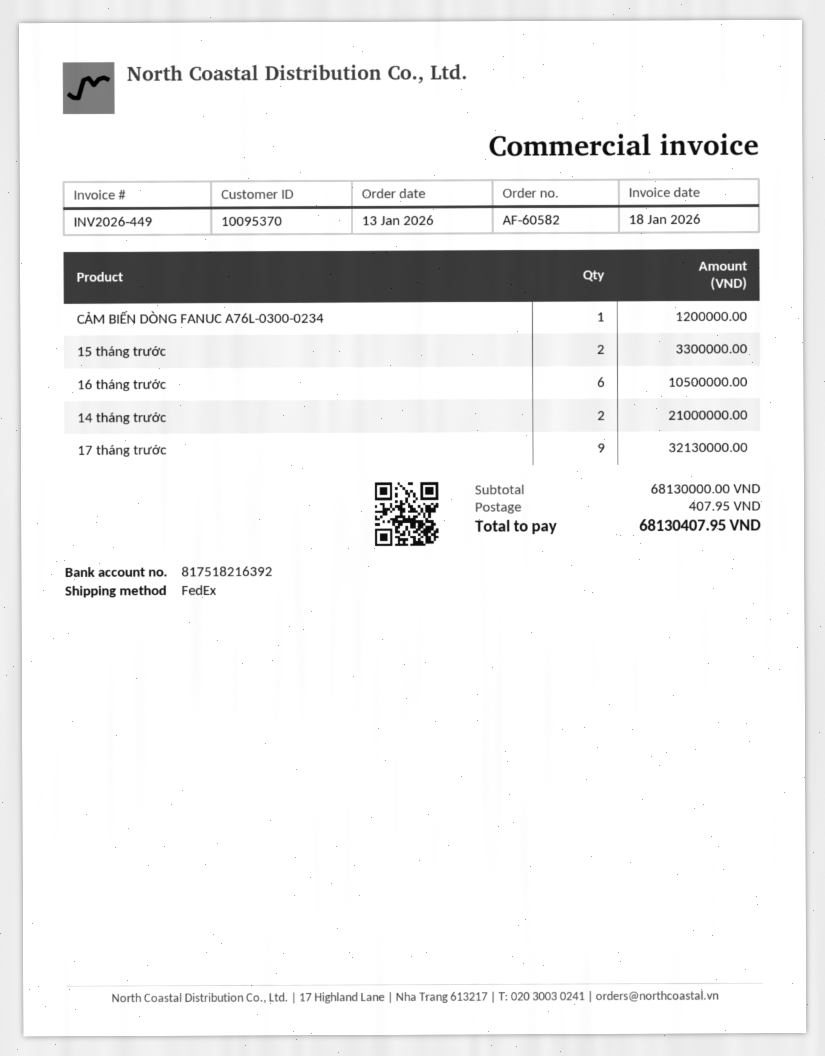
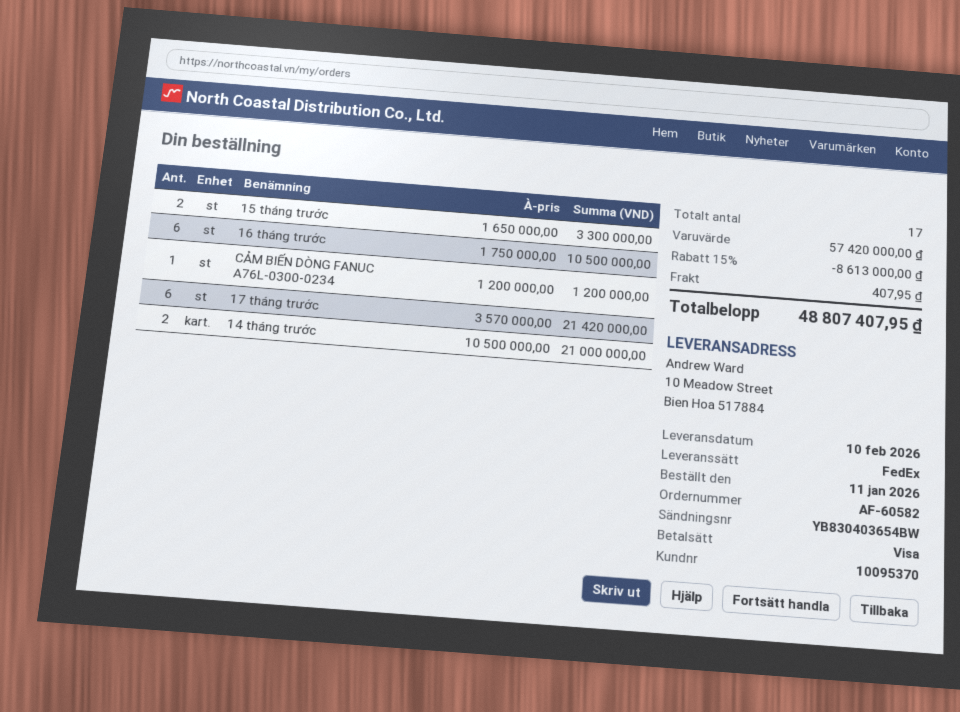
order date: 2026-01-13 -> 2026-01-11
17 tháng trước: 9 for 32130000.00 -> 6 for 21420000.00
subtotal: 68130000.00 -> 57420000.00
discount: none -> 15% = 8613000.00
total: 68130407.95 -> 48807407.95

